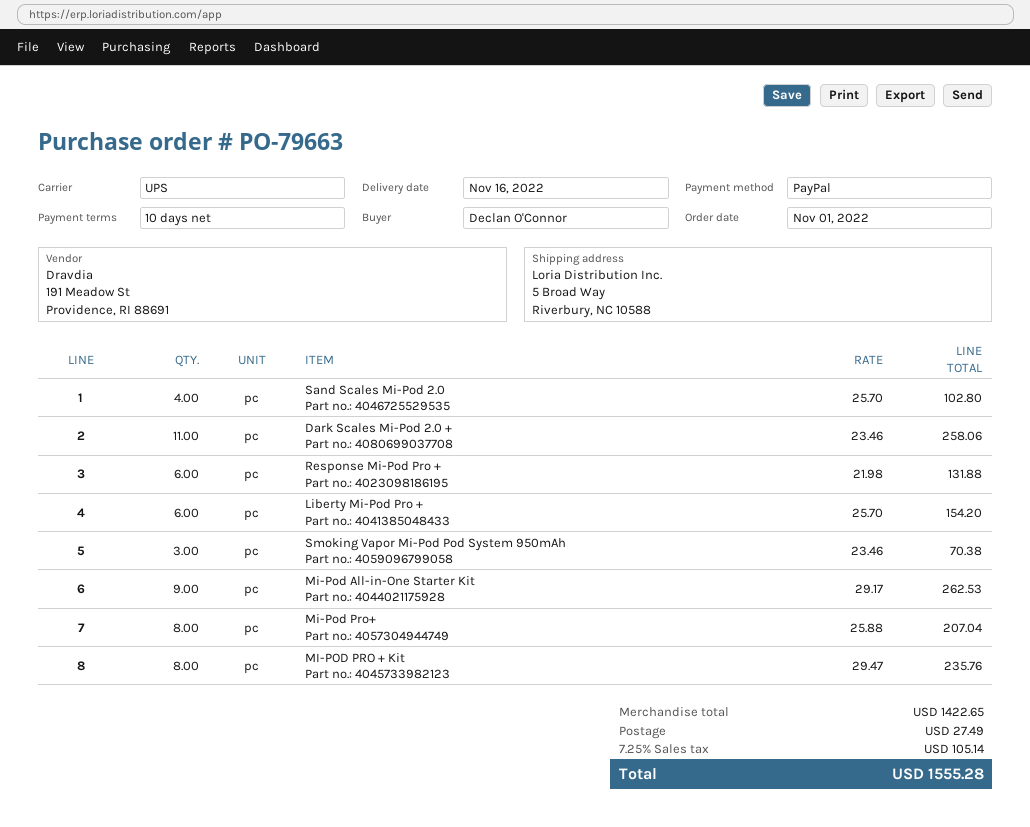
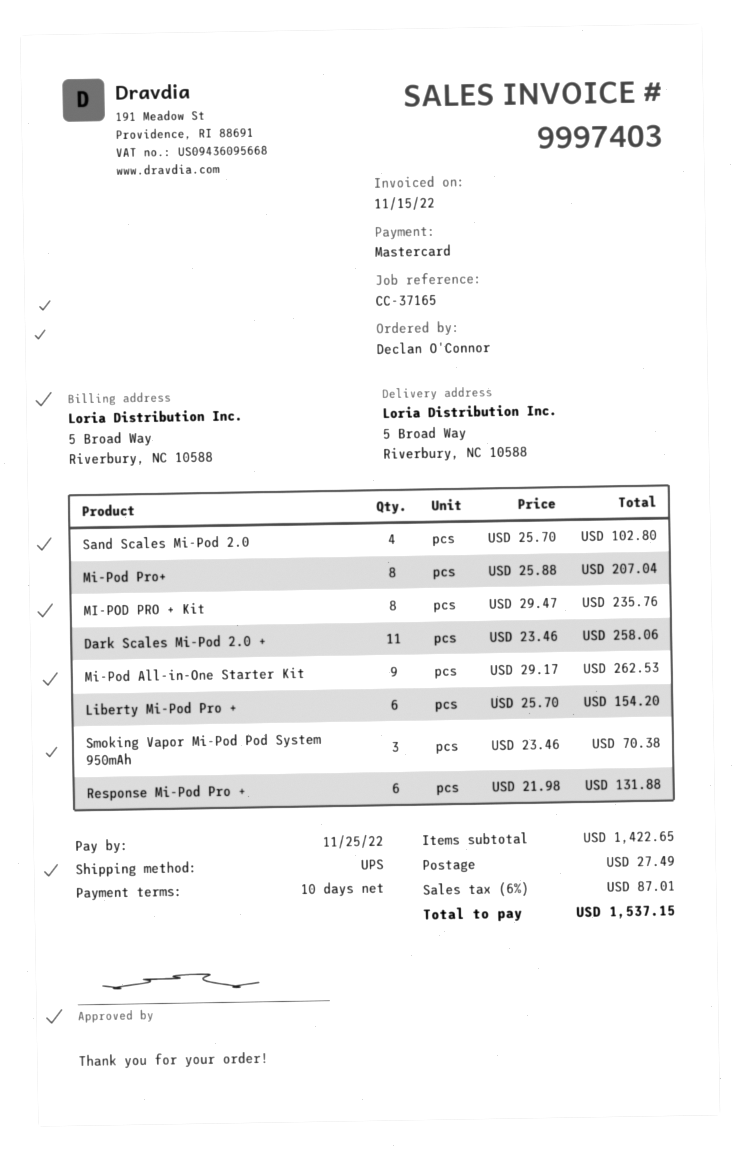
payment method: PayPal -> Mastercard
tax: 7.25% = 105.14 -> 6% = 87.01
total: 1555.28 -> 1537.15

